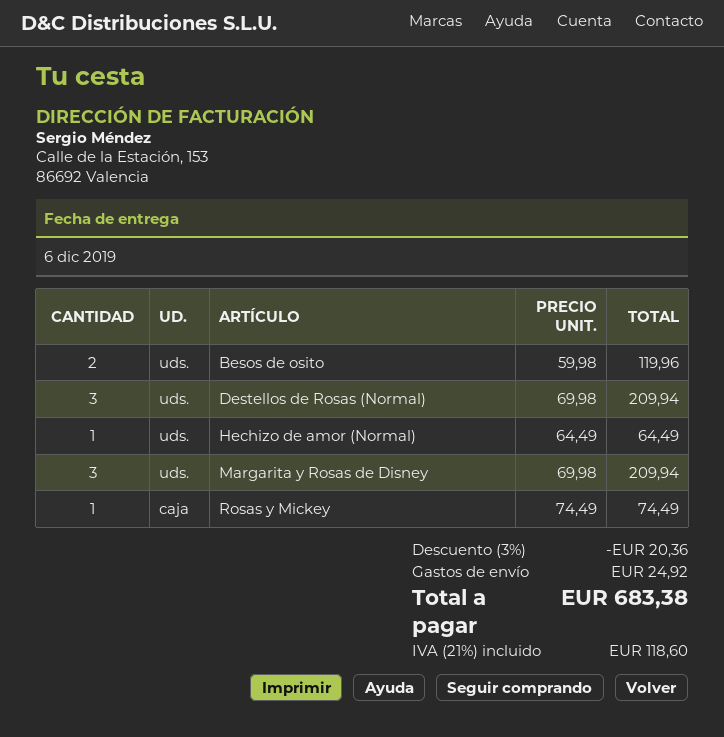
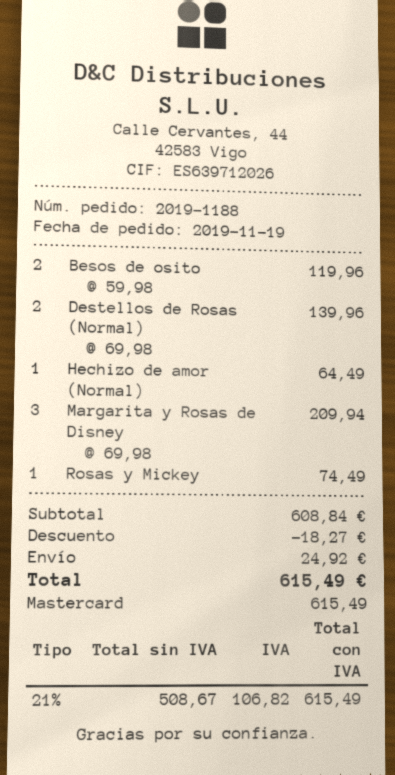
Destellos de Rosas (Normal): 3 x 69.98 = 209.94 -> 2 x 69.98 = 139.96
discount: 20.36 -> 18.27
tax: 21% = 118.60 -> 21% = 106.82
total: 683.38 -> 615.49

